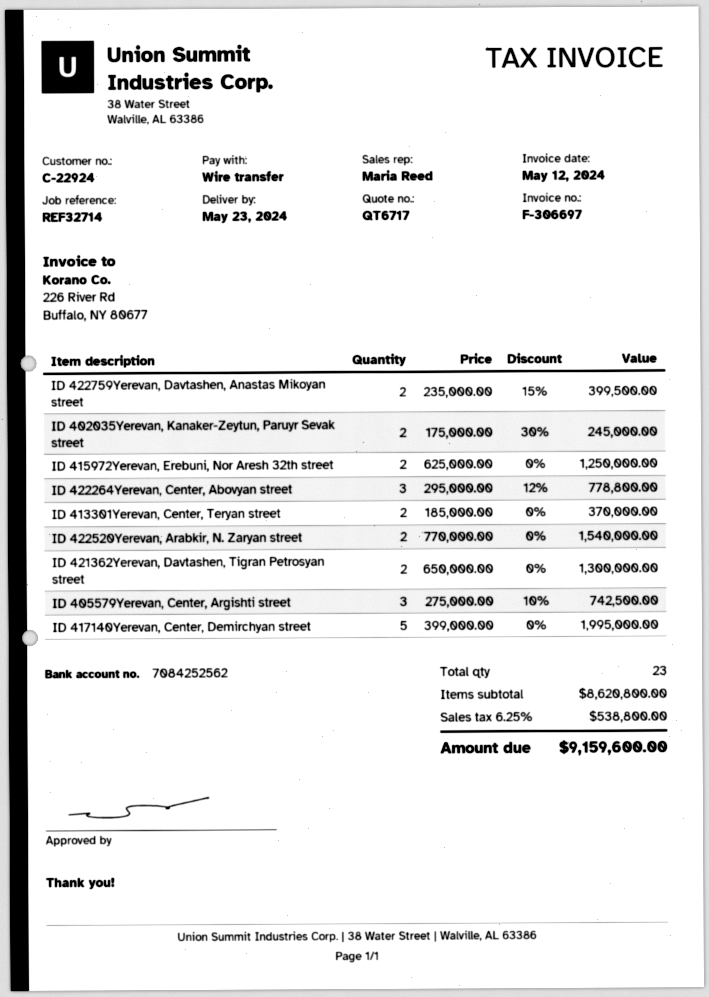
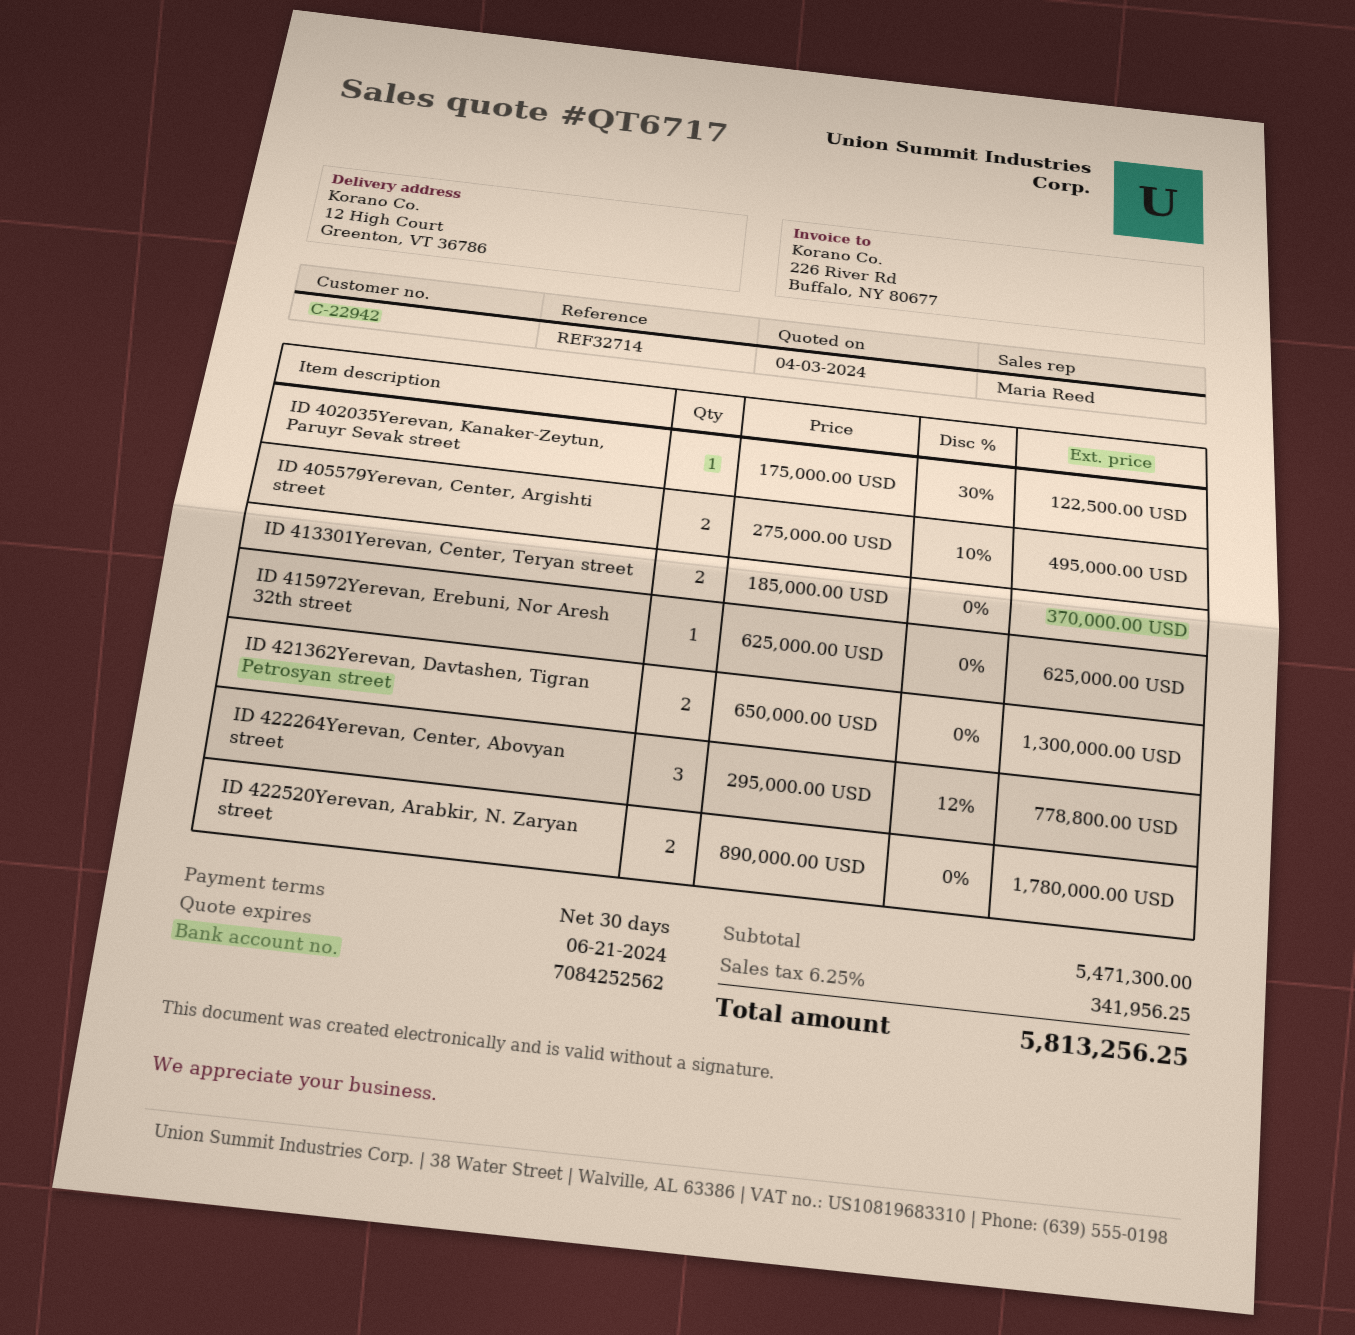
customer number: C-22924 -> C-22942
ID 422759Yerevan, Davtashen, Anastas Mikoyan street: 2 x 235000.00 - 15% = 399500.00 -> none
ID 402035Yerevan, Kanaker-Zeytun, Paruyr Sevak street: 2 x 175000.00 - 30% = 245000.00 -> 1 x 175000.00 - 30% = 122500.00
ID 415972Yerevan, Erebuni, Nor Aresh 32th street: 2 x 625000.00 = 1250000.00 -> 1 x 625000.00 = 625000.00
ID 422520Yerevan, Arabkir, N. Zaryan street: 2 x 770000.00 = 1540000.00 -> 2 x 890000.00 = 1780000.00
ID 405579Yerevan, Center, Argishti street: 3 x 275000.00 - 10% = 742500.00 -> 2 x 275000.00 - 10% = 495000.00
ID 417140Yerevan, Center, Demirchyan street: 5 x 399000.00 = 1995000.00 -> none
subtotal: 8620800.00 -> 5471300.00
tax: 6.25% = 538800.00 -> 6.25% = 341956.25
total: 9159600.00 -> 5813256.25

